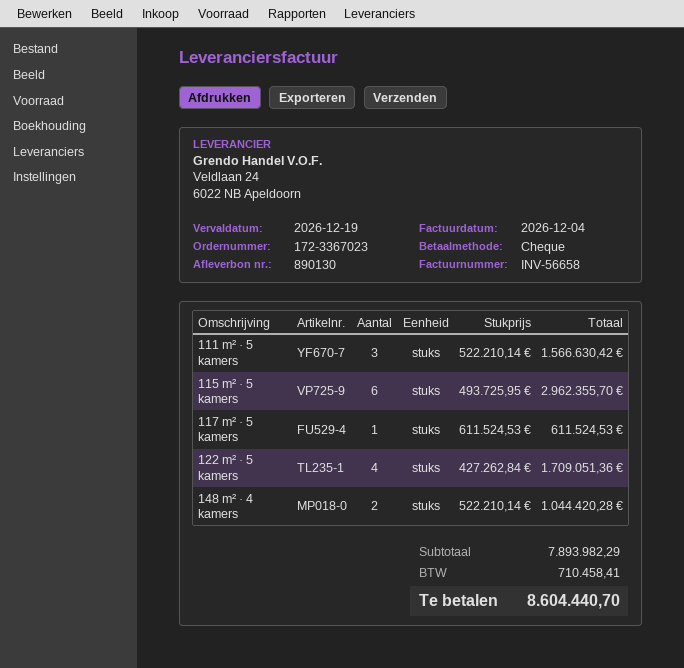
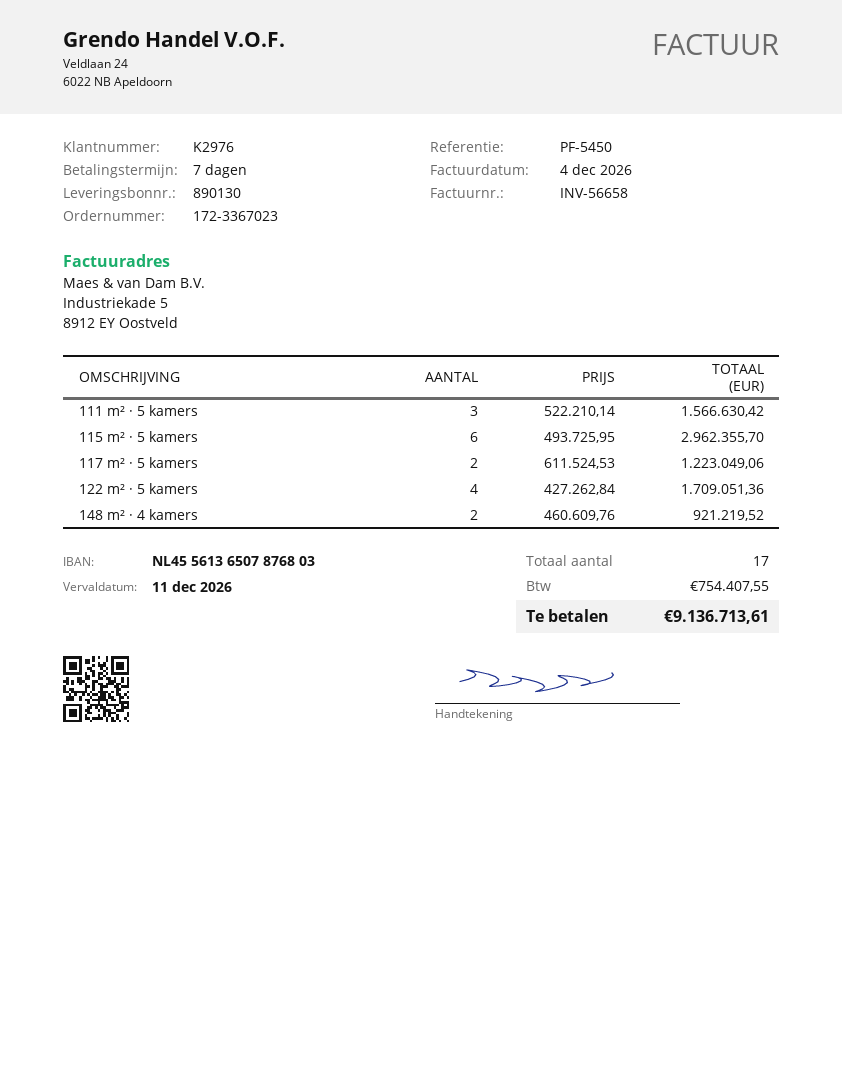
due date: 2026-12-19 -> 2026-12-11
117 m² · 5 kamers: 1 x 611524.53 = 611524.53 -> 2 x 611524.53 = 1223049.06
148 m² · 4 kamers: 2 x 522210.14 = 1044420.28 -> 2 x 460609.76 = 921219.52
tax: 710458.41 -> 754407.55
total: 8604440.70 -> 9136713.61

